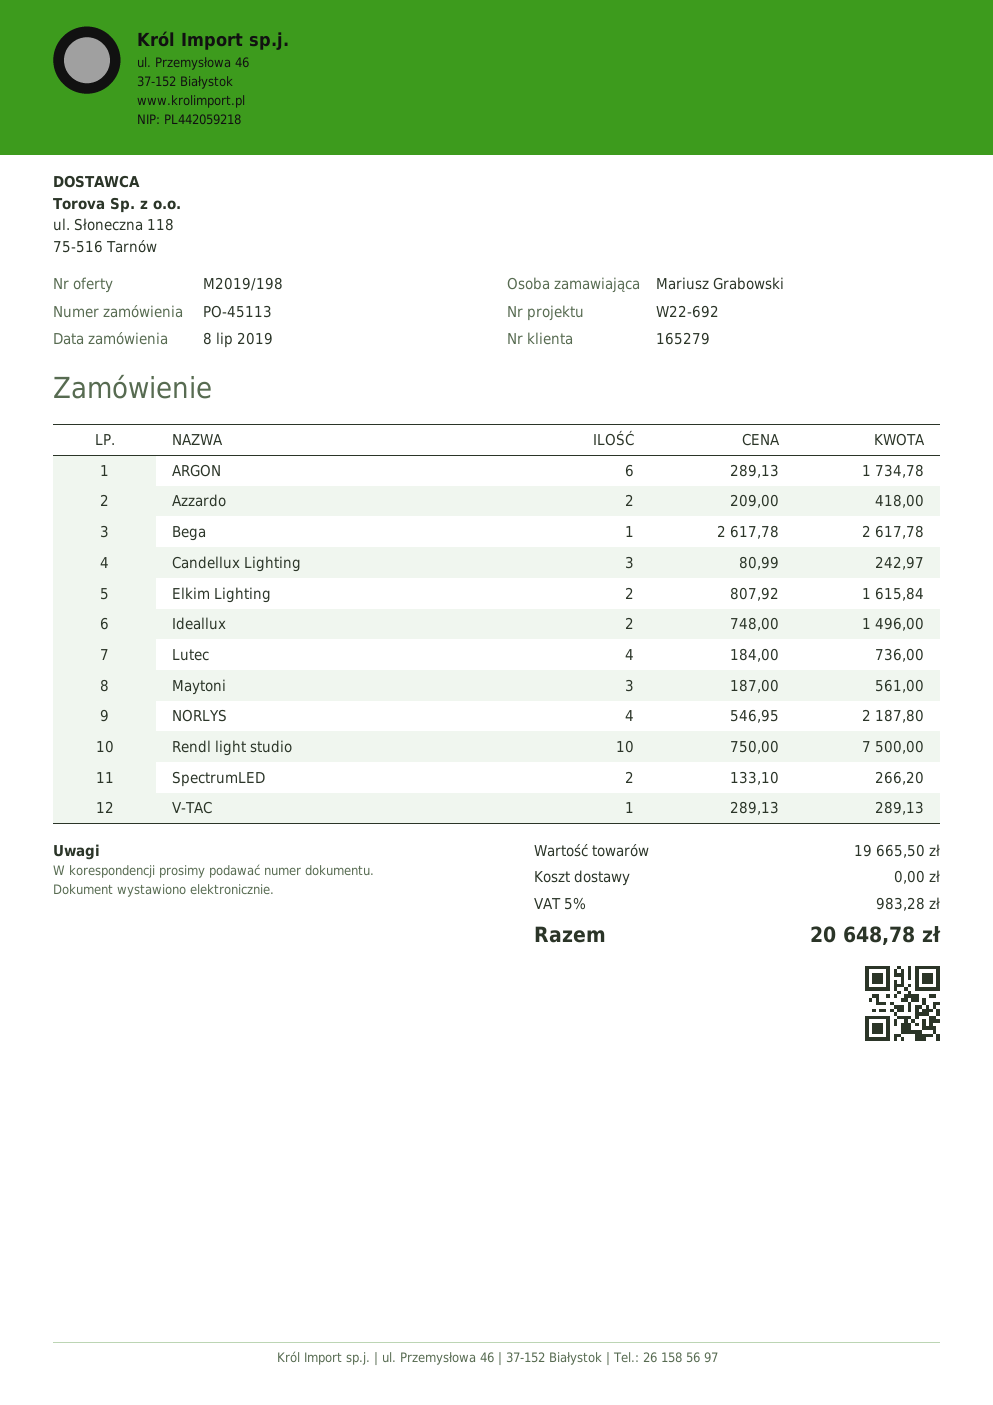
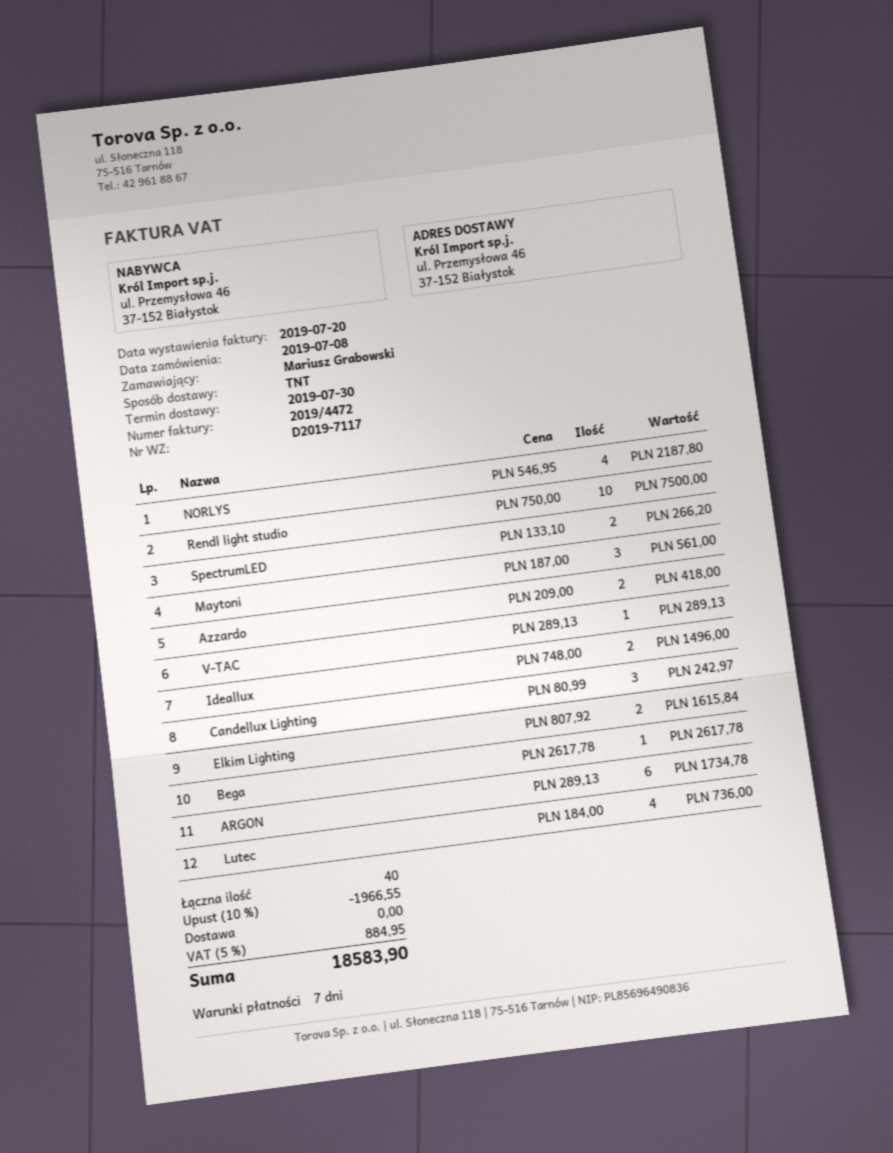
discount: none -> 10% = 1966.55
tax: 5% = 983.28 -> 5% = 884.95
total: 20648.78 -> 18583.90

